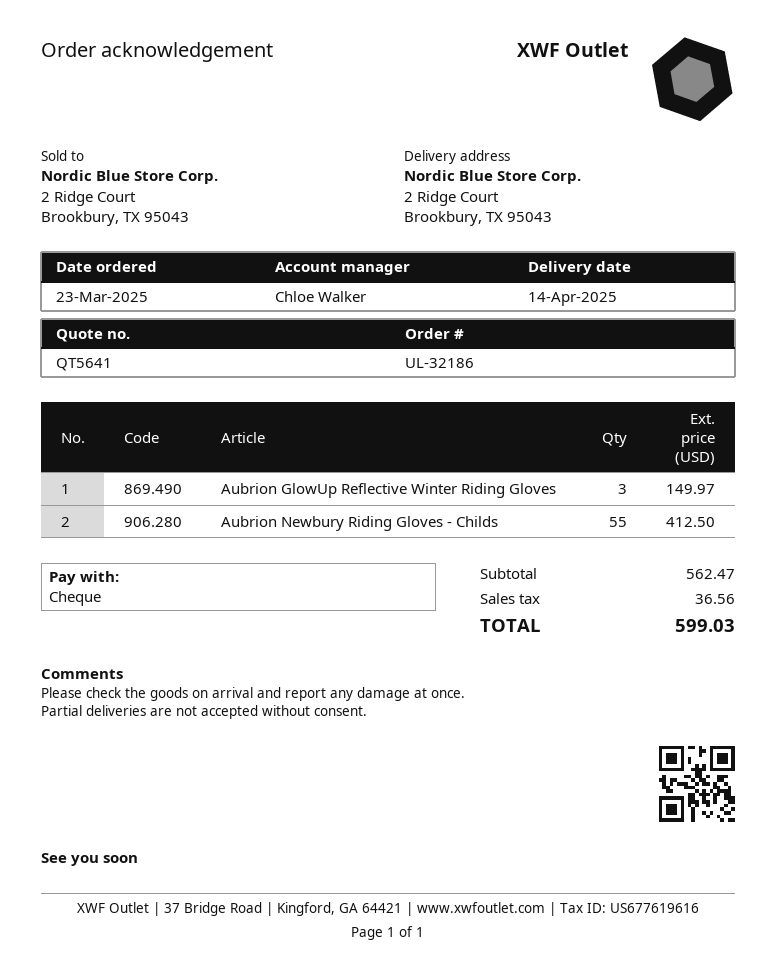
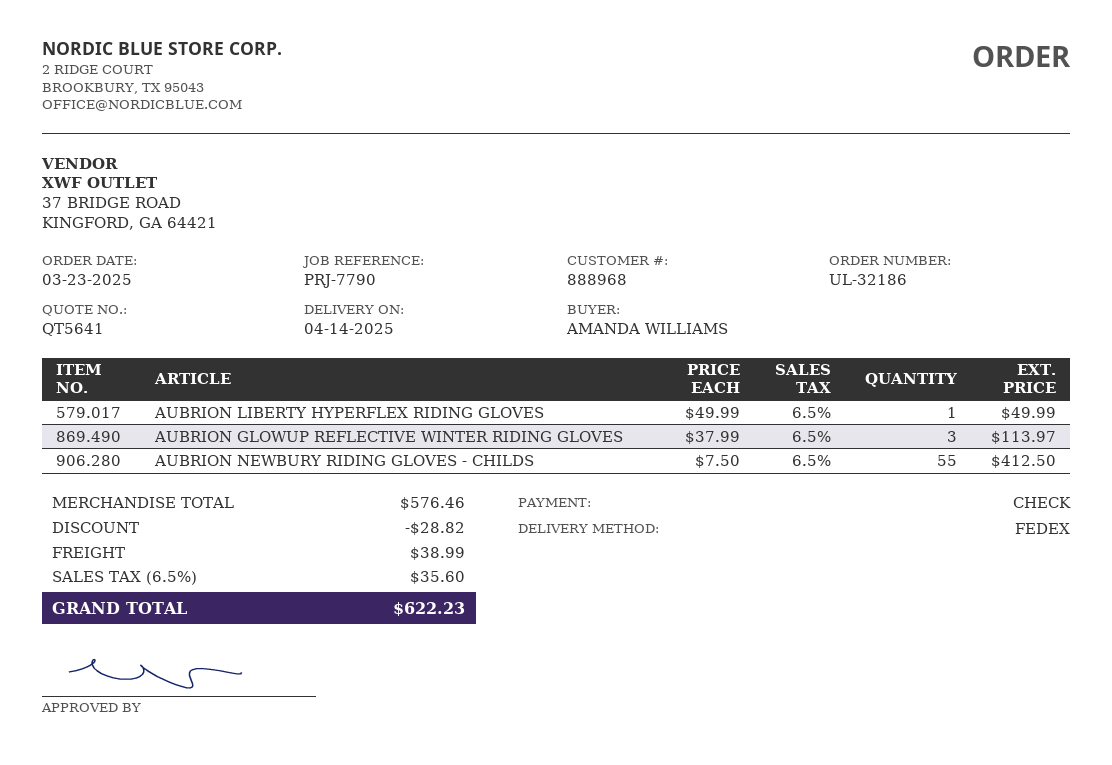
Aubrion GlowUp Reflective Winter Riding Gloves: 3 for 149.97 -> 3 for 113.97
AUBRION LIBERTY HYPERFLEX RIDING GLOVES: none -> 1 for 49.99
subtotal: 562.47 -> 576.46
discount: none -> 28.82
shipping: none -> 38.99
tax: 36.56 -> 35.60
total: 599.03 -> 622.23

